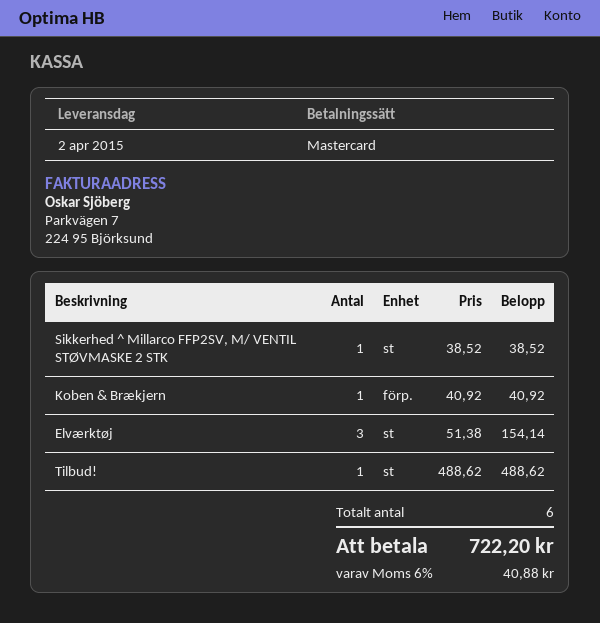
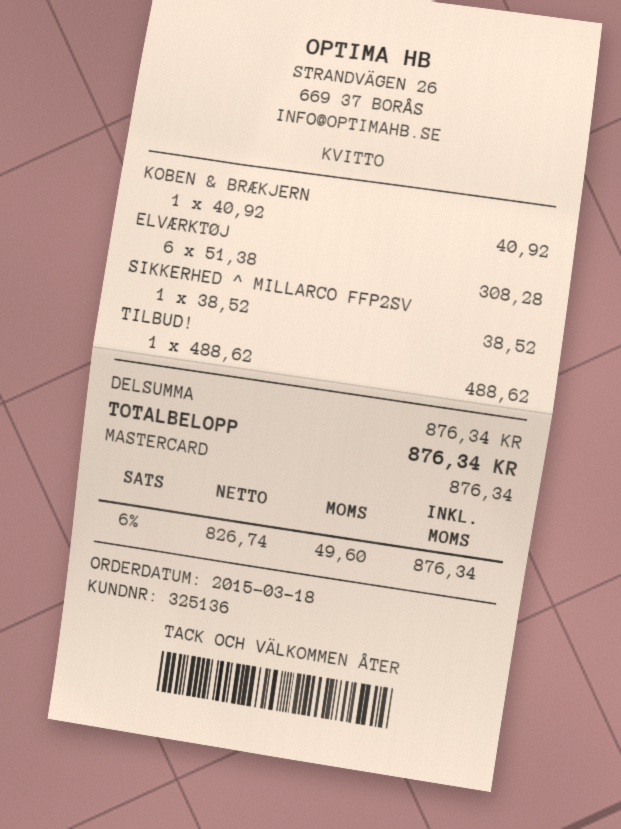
Elværktøj: 3 x 51.38 = 154.14 -> 6 x 51.38 = 308.28
tax: 6% = 40.88 -> 6% = 49.60
total: 722.20 -> 876.34

